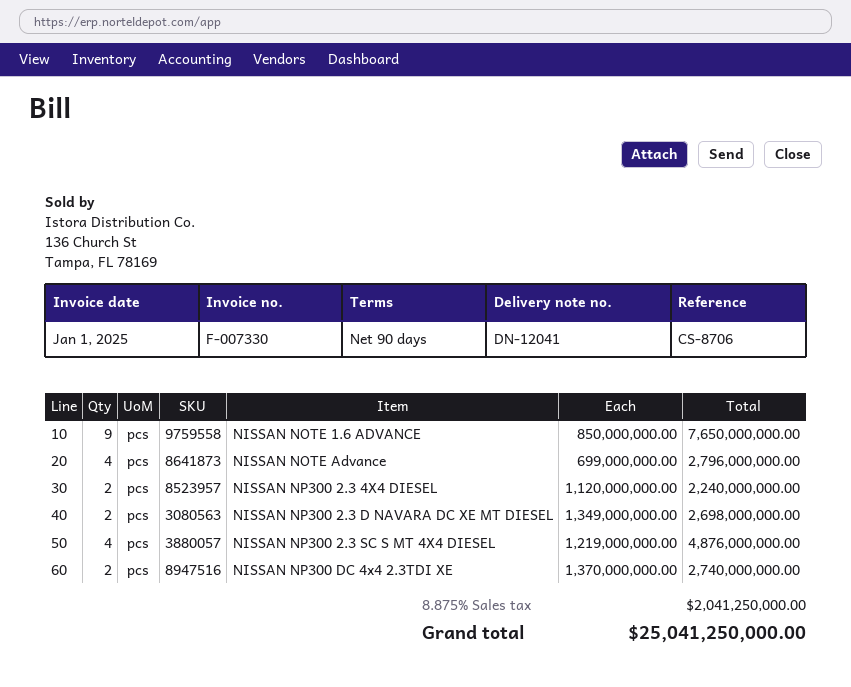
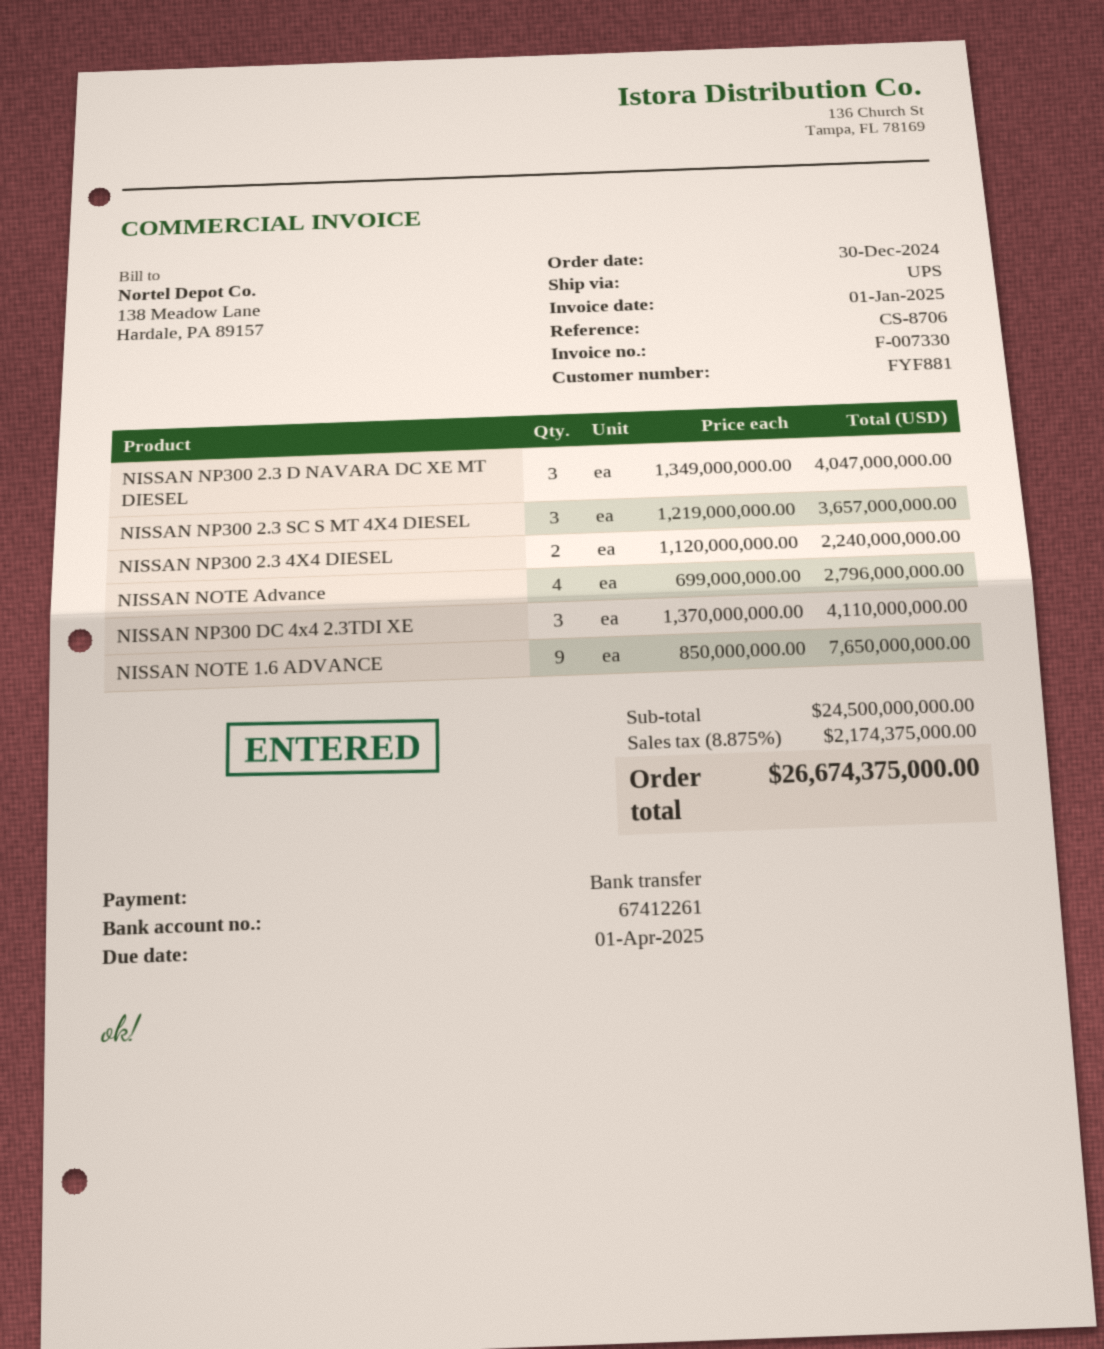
NISSAN NP300 2.3 D NAVARA DC XE MT DIESEL: 2 x 1349000000.00 = 2698000000.00 -> 3 x 1349000000.00 = 4047000000.00
NISSAN NP300 2.3 SC S MT 4X4 DIESEL: 4 x 1219000000.00 = 4876000000.00 -> 3 x 1219000000.00 = 3657000000.00
NISSAN NP300 DC 4x4 2.3TDI XE: 2 x 1370000000.00 = 2740000000.00 -> 3 x 1370000000.00 = 4110000000.00
tax: 8.875% = 2041250000.00 -> 8.875% = 2174375000.00
total: 25041250000.00 -> 26674375000.00

